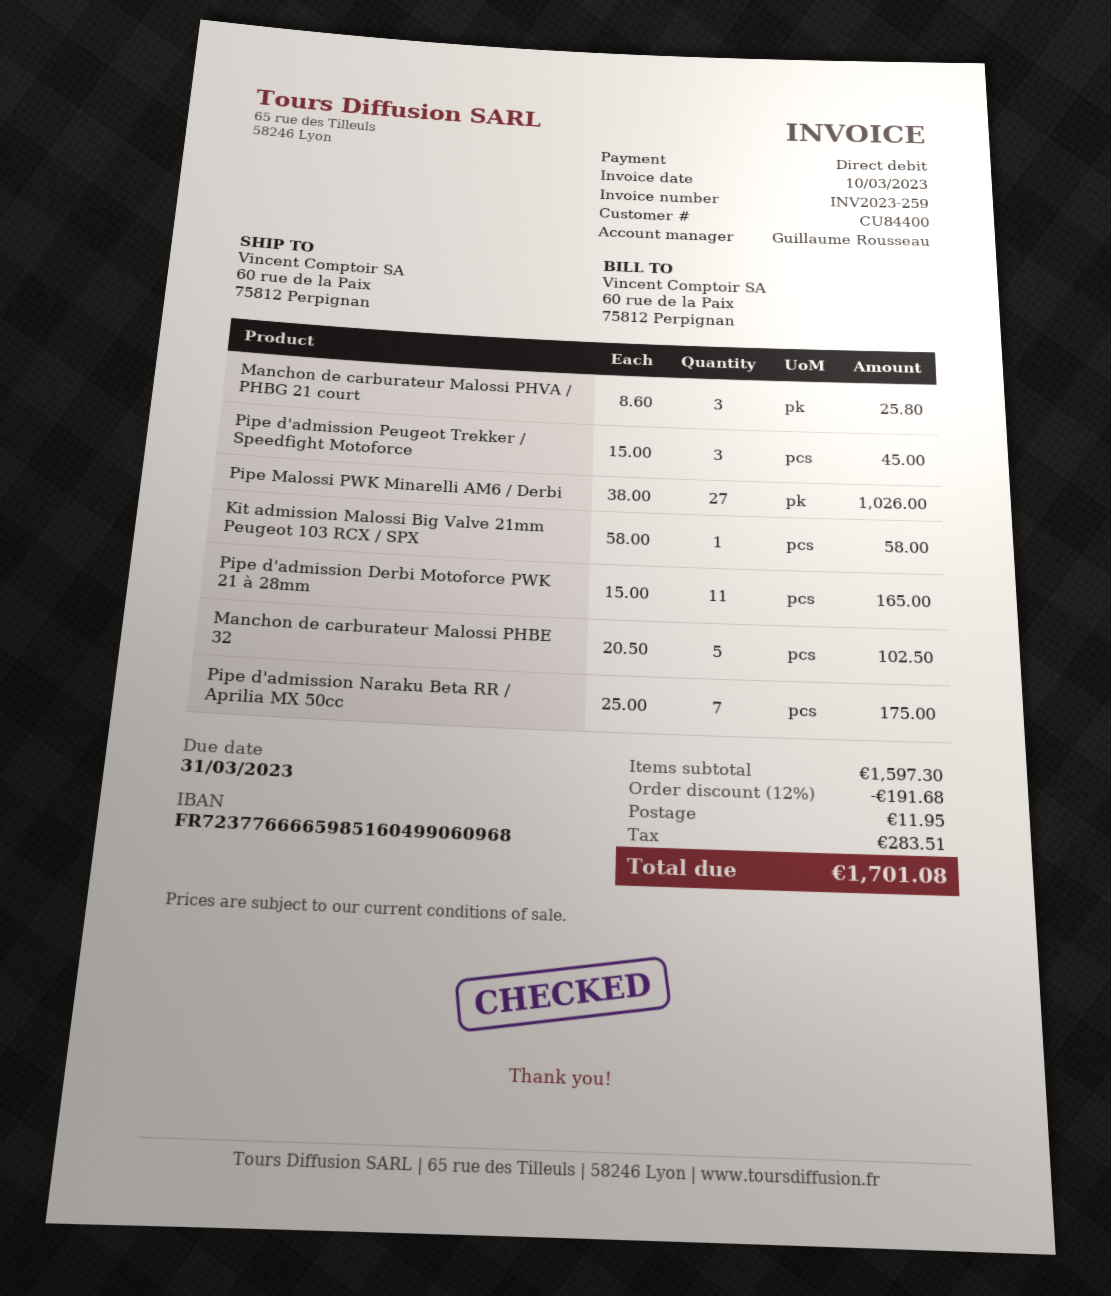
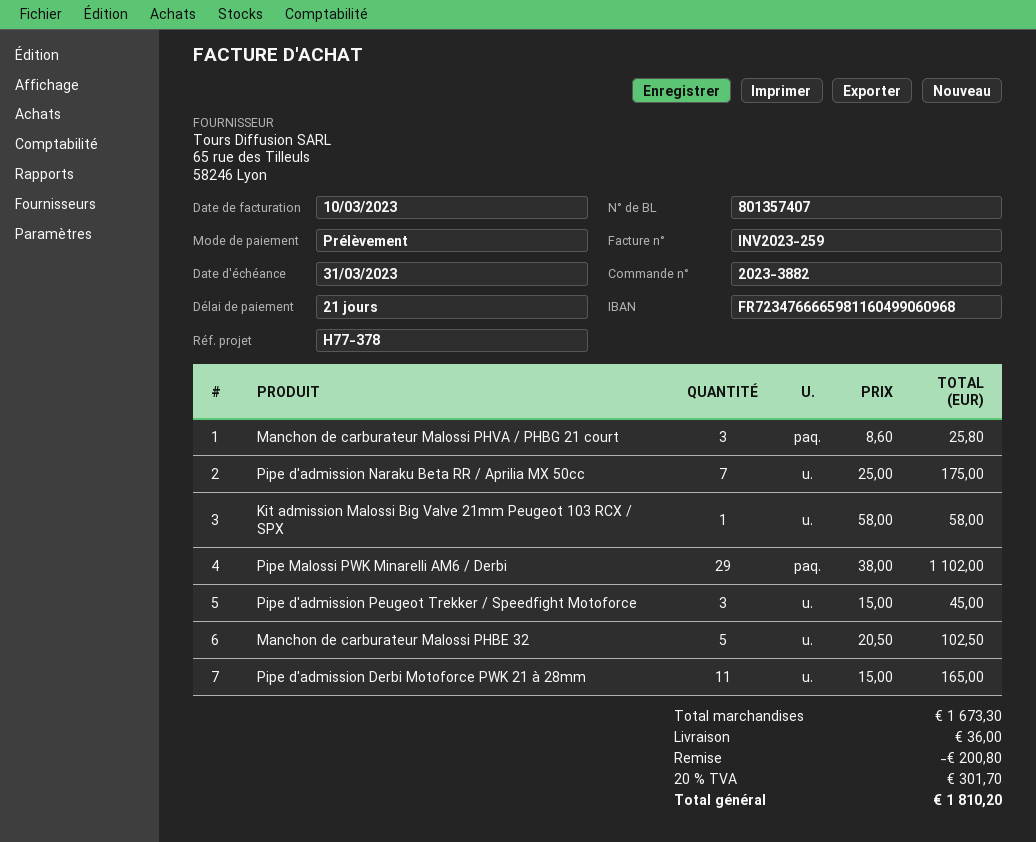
bank account: FR7237766665985160499060968 -> FR7234766665981160499060968
Pipe Malossi PWK Minarelli AM6 / Derbi: 27 x 38.00 = 1026.00 -> 29 x 38.00 = 1102.00
subtotal: 1597.30 -> 1673.30
discount: 191.68 -> 200.80
shipping: 11.95 -> 36.00
tax: 283.51 -> 301.70
total: 1701.08 -> 1810.20

